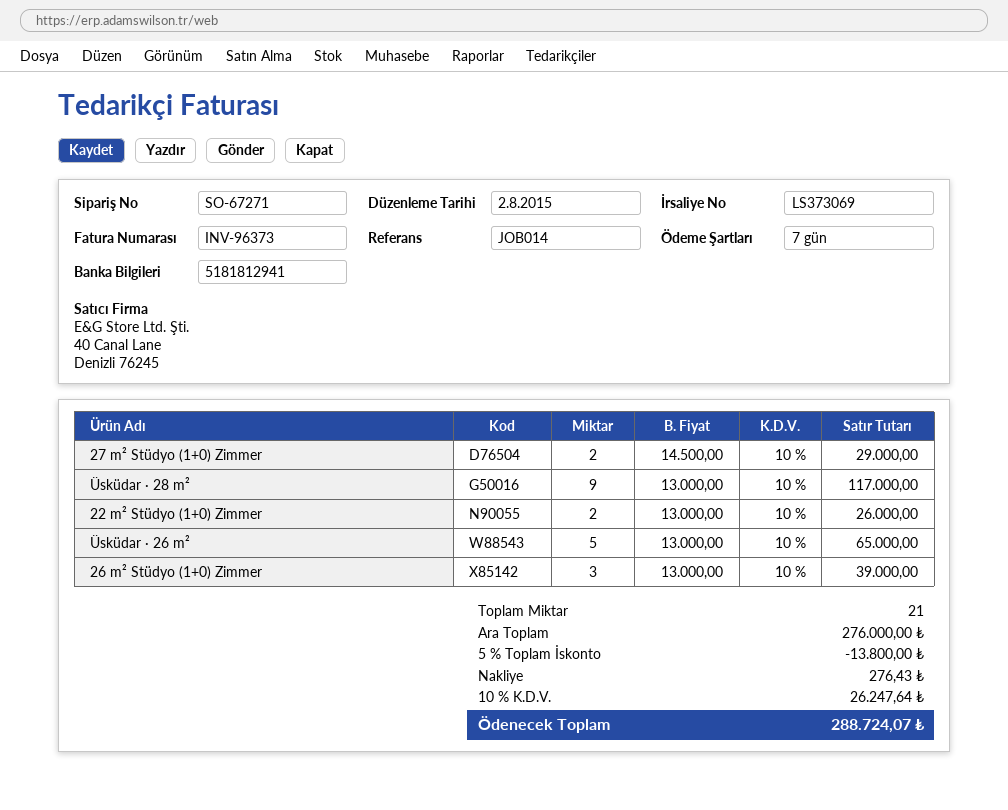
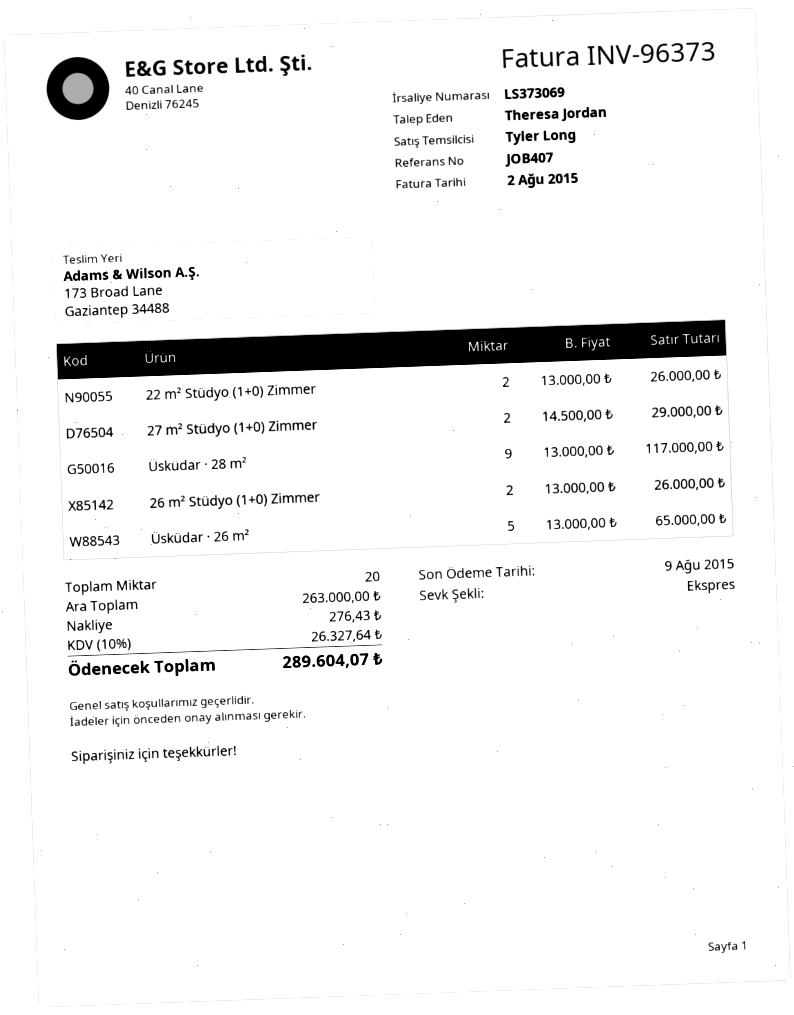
reference: JOB014 -> JOB407
26 m² Stüdyo (1+0) Zimmer: 3 x 13000.00 = 39000.00 -> 2 x 13000.00 = 26000.00
total quantity: 21 -> 20
subtotal: 276000.00 -> 263000.00
discount: 5% = 13800.00 -> none
tax: 10% = 26247.64 -> 10% = 26327.64
total: 288724.07 -> 289604.07

